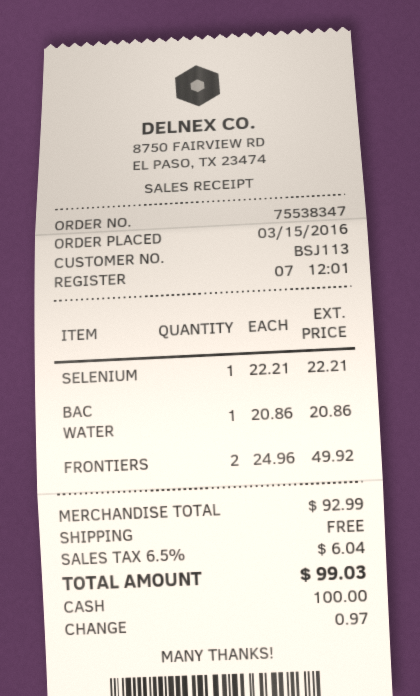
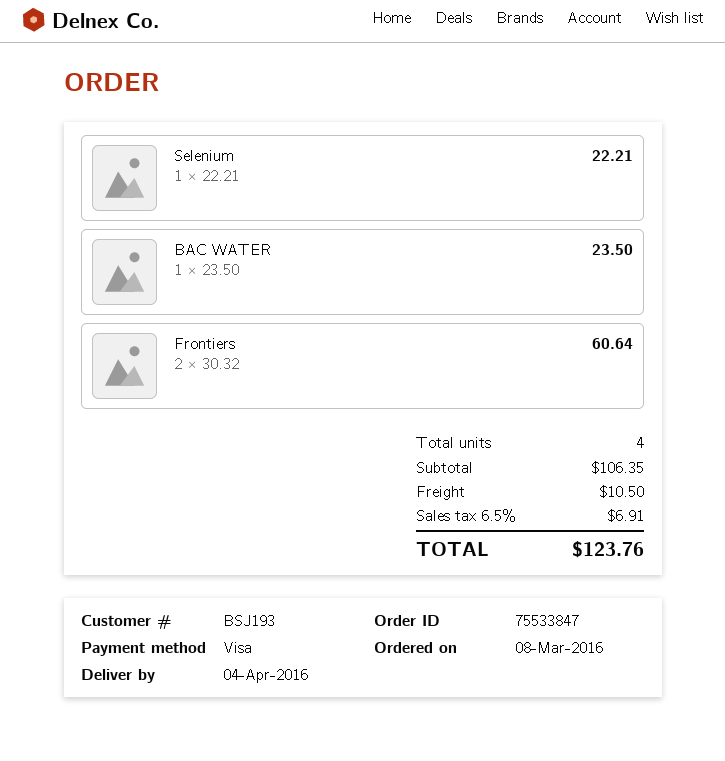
order number: 75538347 -> 75533847
order date: 2016-03-15 -> 2016-03-08
customer number: BSJ113 -> BSJ193
payment method: cash -> Visa
BAC WATER: 1 x 20.86 = 20.86 -> 1 x 23.50 = 23.50
FRONTIERS: 2 x 24.96 = 49.92 -> 2 x 30.32 = 60.64
subtotal: 92.99 -> 106.35
shipping: 0.00 -> 10.50
tax: 6.5% = 6.04 -> 6.5% = 6.91
total: 99.03 -> 123.76

